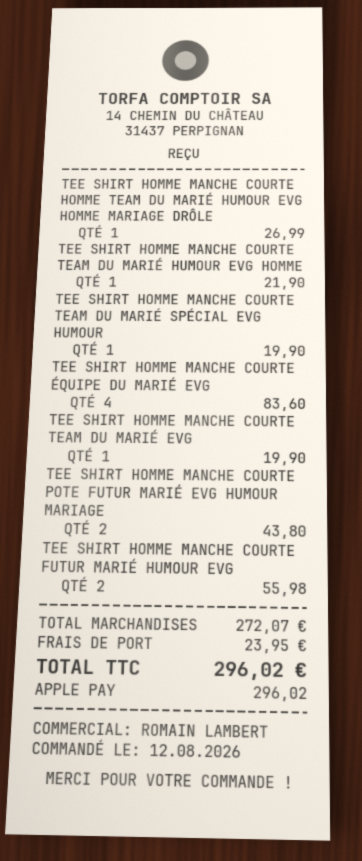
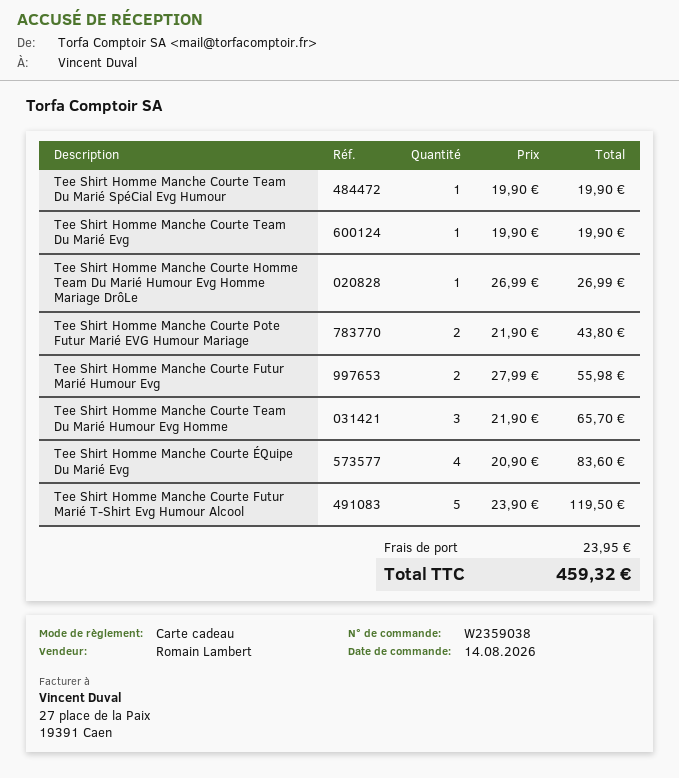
order date: 2026-08-12 -> 2026-08-14
payment method: Apple Pay -> gift card
TEE SHIRT HOMME MANCHE COURTE TEAM DU MARIÉ HUMOUR EVG HOMME: 1 for 21.90 -> 3 for 65.70
Tee Shirt Homme Manche Courte Futur Marié T-Shirt Evg Humour Alcool: none -> 5 for 119.50
total: 296.02 -> 459.32

